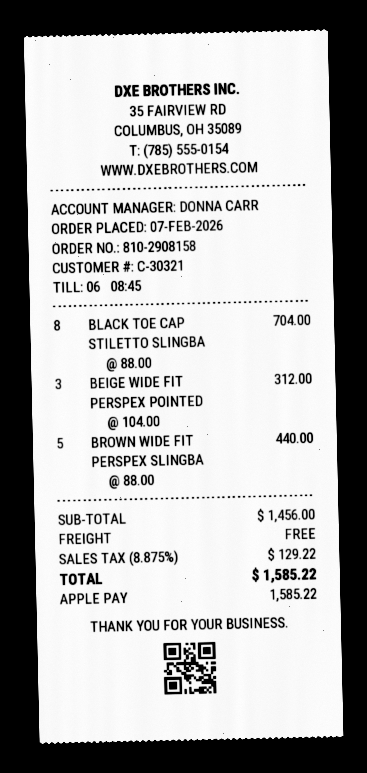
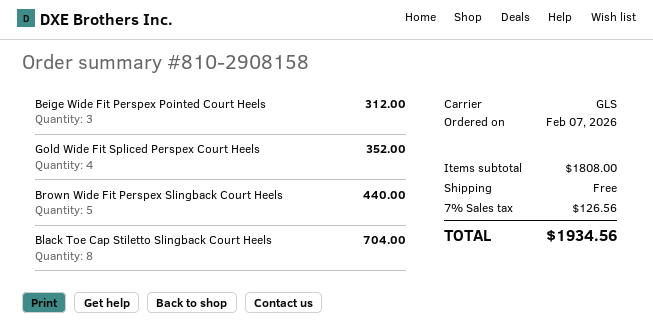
Gold Wide Fit Spliced Perspex Court Heels: none -> 4 for 352.00
subtotal: 1456.00 -> 1808.00
tax: 8.875% = 129.22 -> 7% = 126.56
total: 1585.22 -> 1934.56

